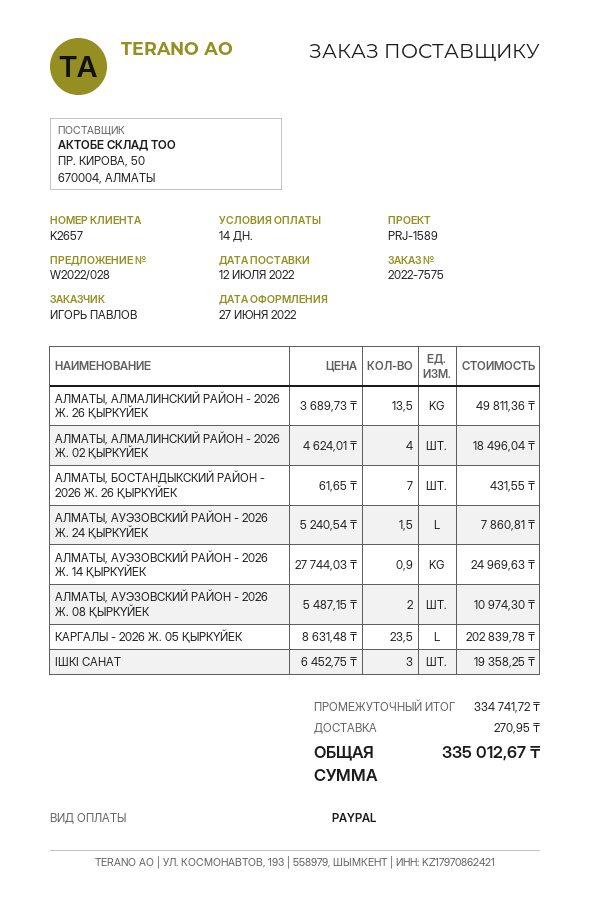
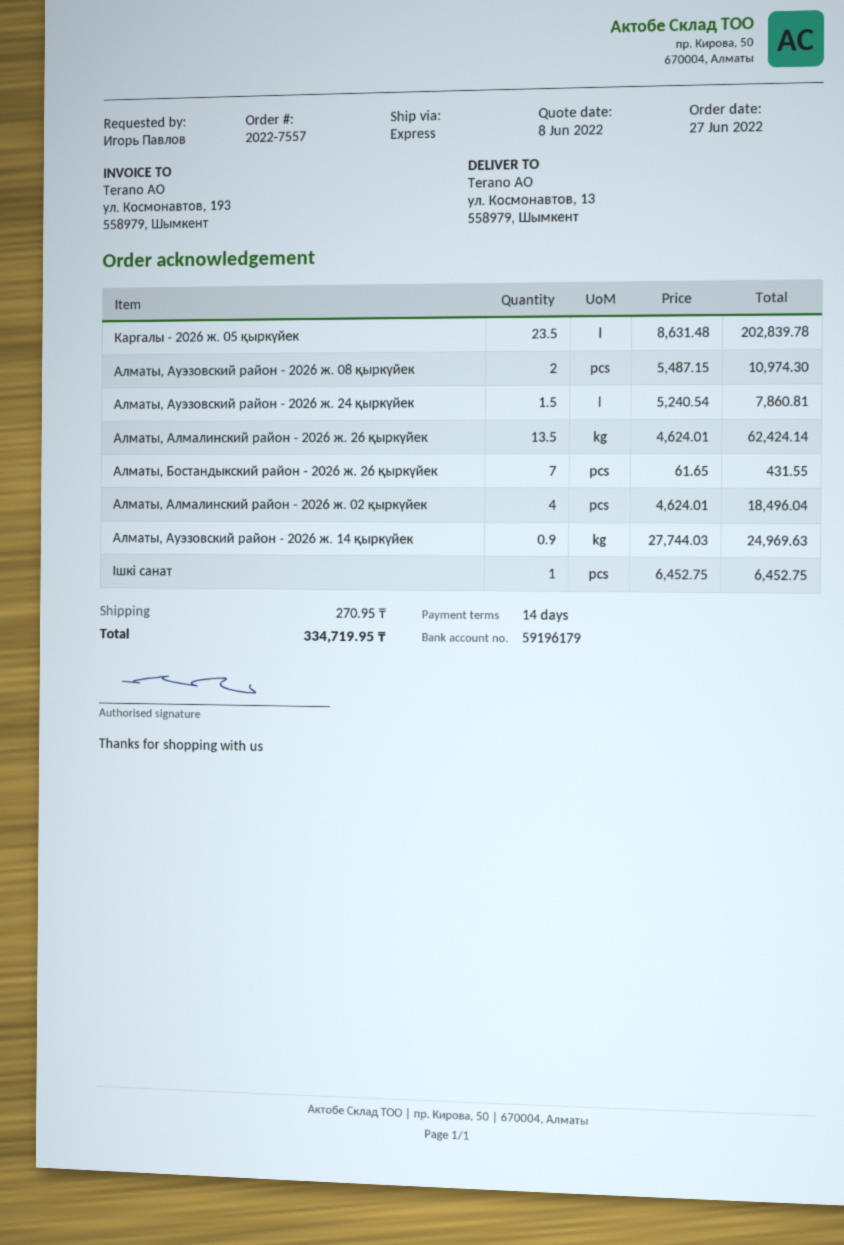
order number: 2022-7575 -> 2022-7557
АЛМАТЫ, АЛМАЛИНСКИЙ РАЙОН - 2026 Ж. 26 ҚЫРКҮЙЕК: 13.5 x 3689.73 = 49811.36 -> 13.5 x 4624.01 = 62424.14
ІШКІ САНАТ: 3 x 6452.75 = 19358.25 -> 1 x 6452.75 = 6452.75
total: 335012.67 -> 334719.95

